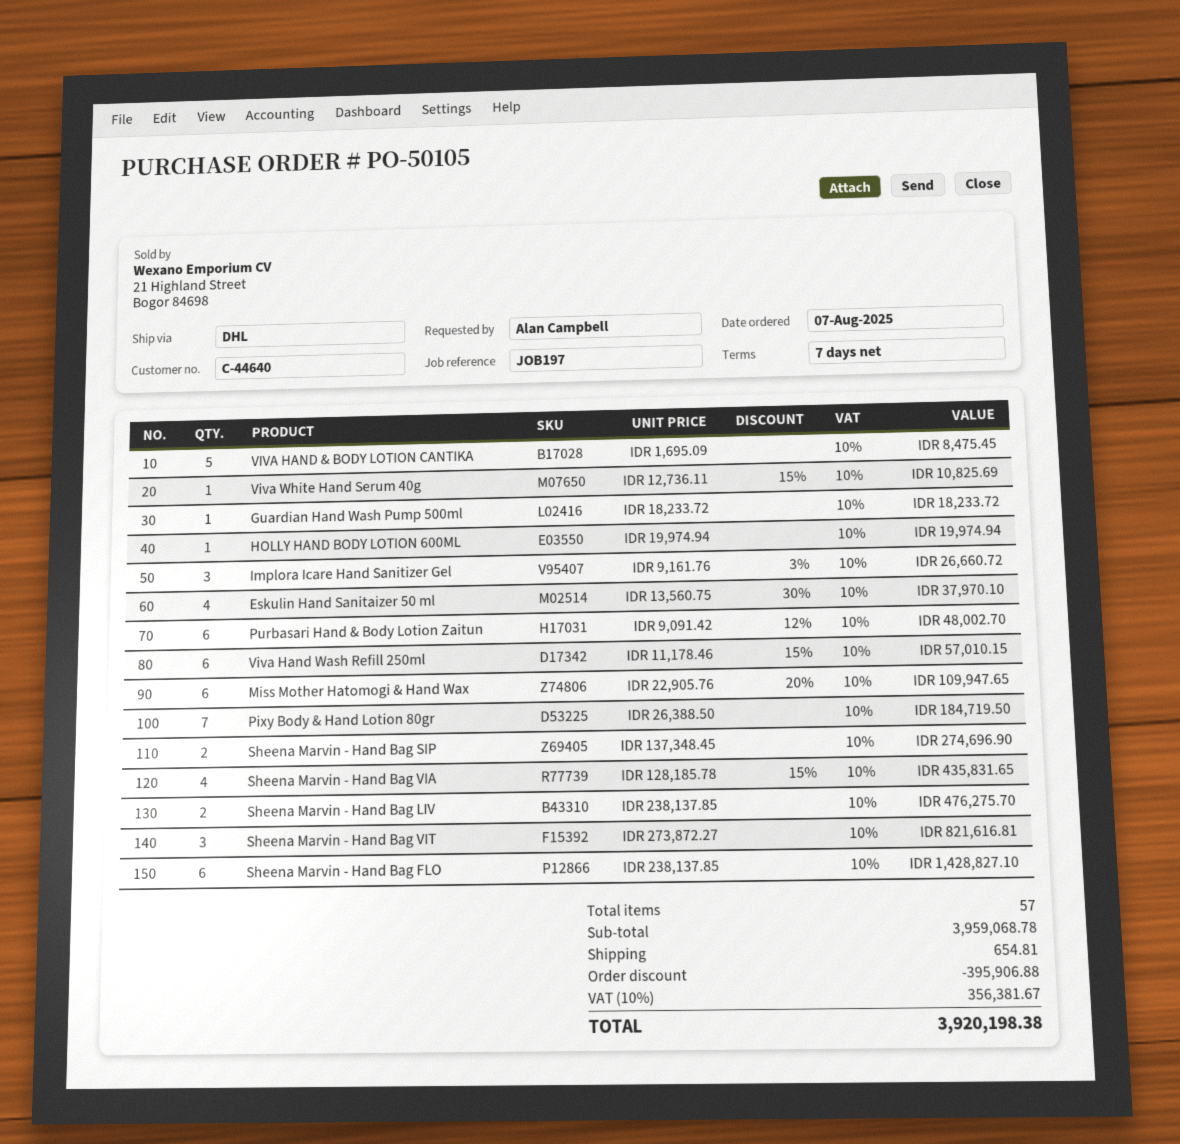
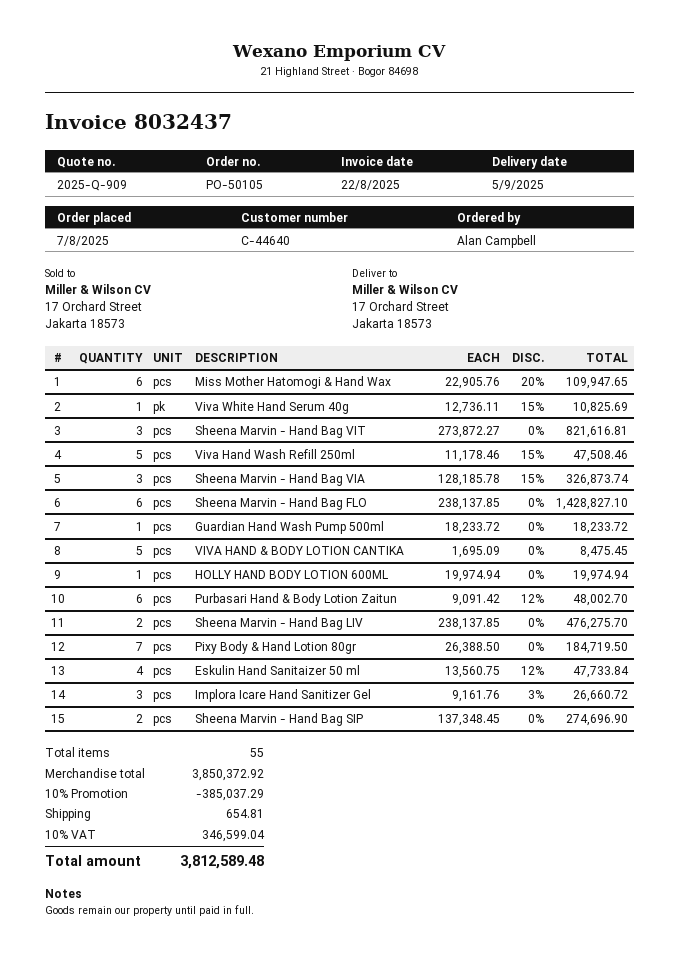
Eskulin Hand Sanitaizer 50 ml: 4 x 13560.75 - 30% = 37970.10 -> 4 x 13560.75 - 12% = 47733.84
Viva Hand Wash Refill 250ml: 6 x 11178.46 - 15% = 57010.15 -> 5 x 11178.46 - 15% = 47508.46
Sheena Marvin - Hand Bag VIA: 4 x 128185.78 - 15% = 435831.65 -> 3 x 128185.78 - 15% = 326873.74
total quantity: 57 -> 55
subtotal: 3959068.78 -> 3850372.92
discount: 395906.88 -> 385037.29
tax: 10% = 356381.67 -> 10% = 346599.04
total: 3920198.38 -> 3812589.48

